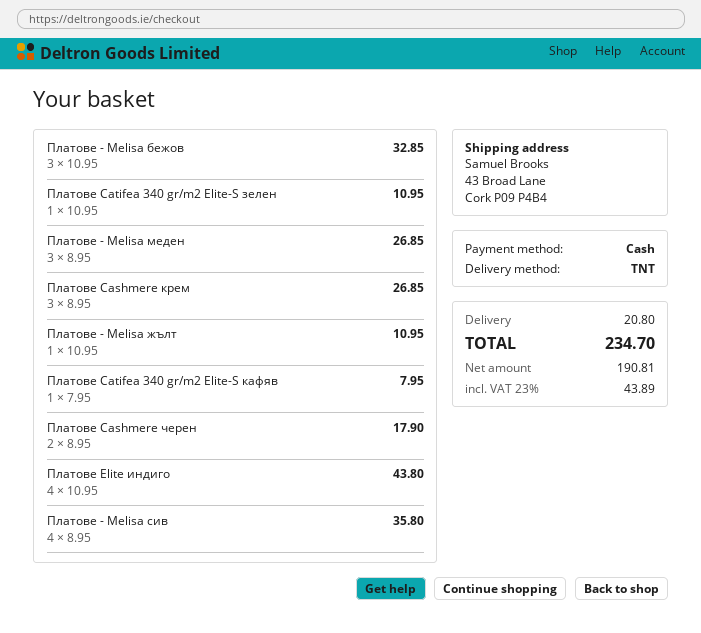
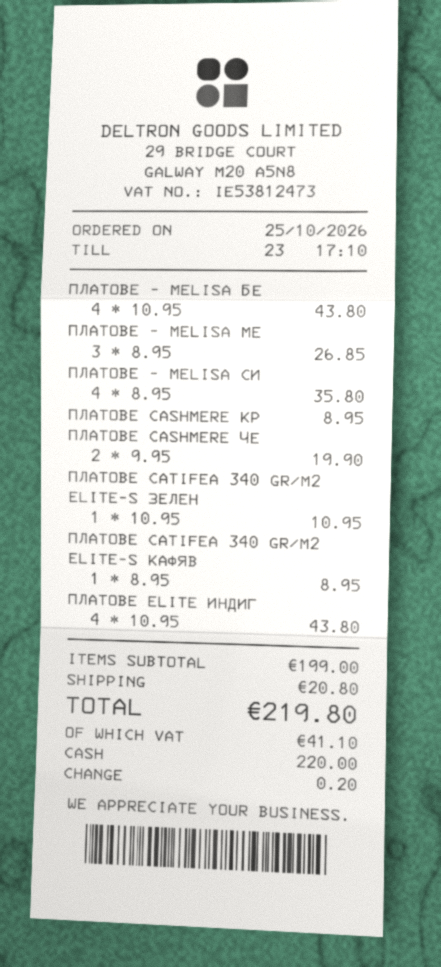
Платове - Melisa бежов: 3 x 10.95 = 32.85 -> 4 x 10.95 = 43.80
Платове Cashmere крем: 3 x 8.95 = 26.85 -> 1 x 8.95 = 8.95
Платове - Melisa жълт: 1 x 10.95 = 10.95 -> none
Платове Catifea 340 gr/m2 Elite-S кафяв: 1 x 7.95 = 7.95 -> 1 x 8.95 = 8.95
Платове Cashmere черен: 2 x 8.95 = 17.90 -> 2 x 9.95 = 19.90
tax: 43.89 -> 41.10
total: 234.70 -> 219.80

